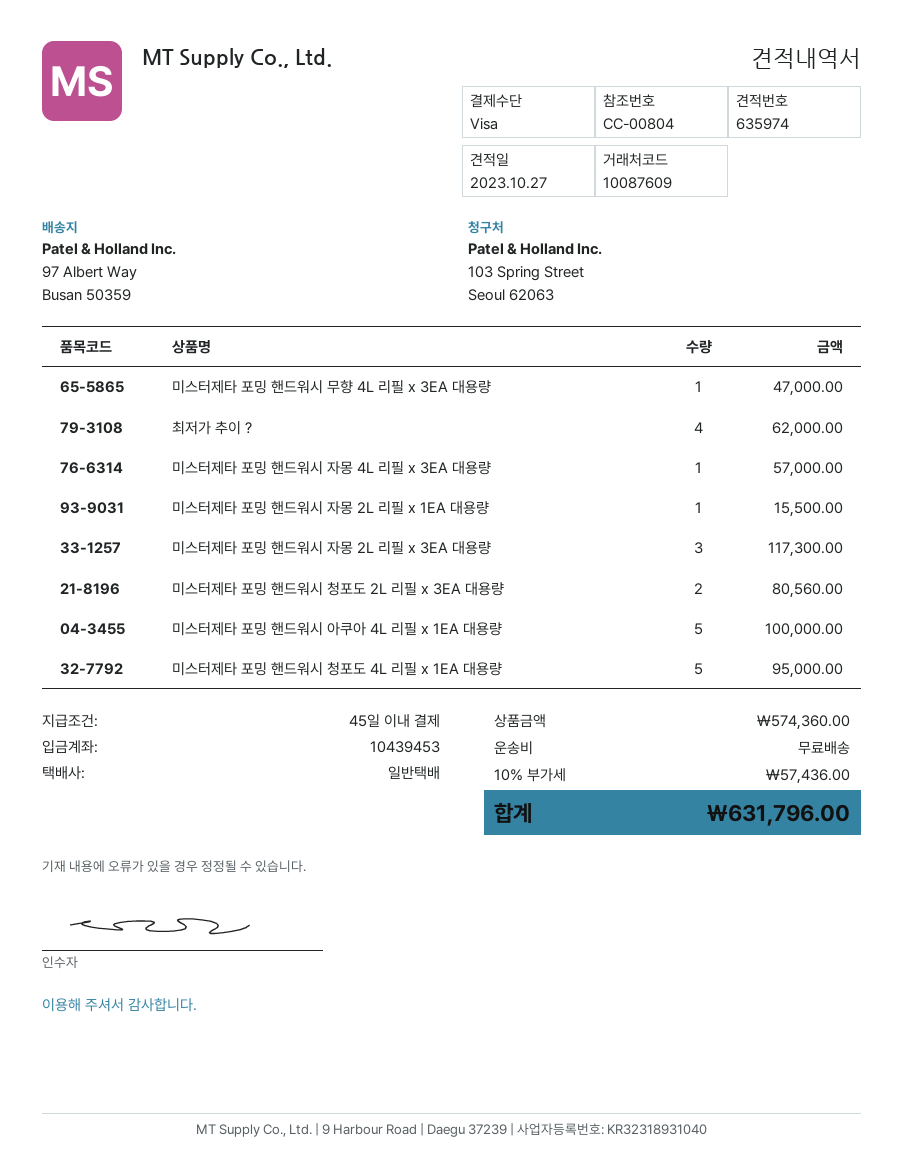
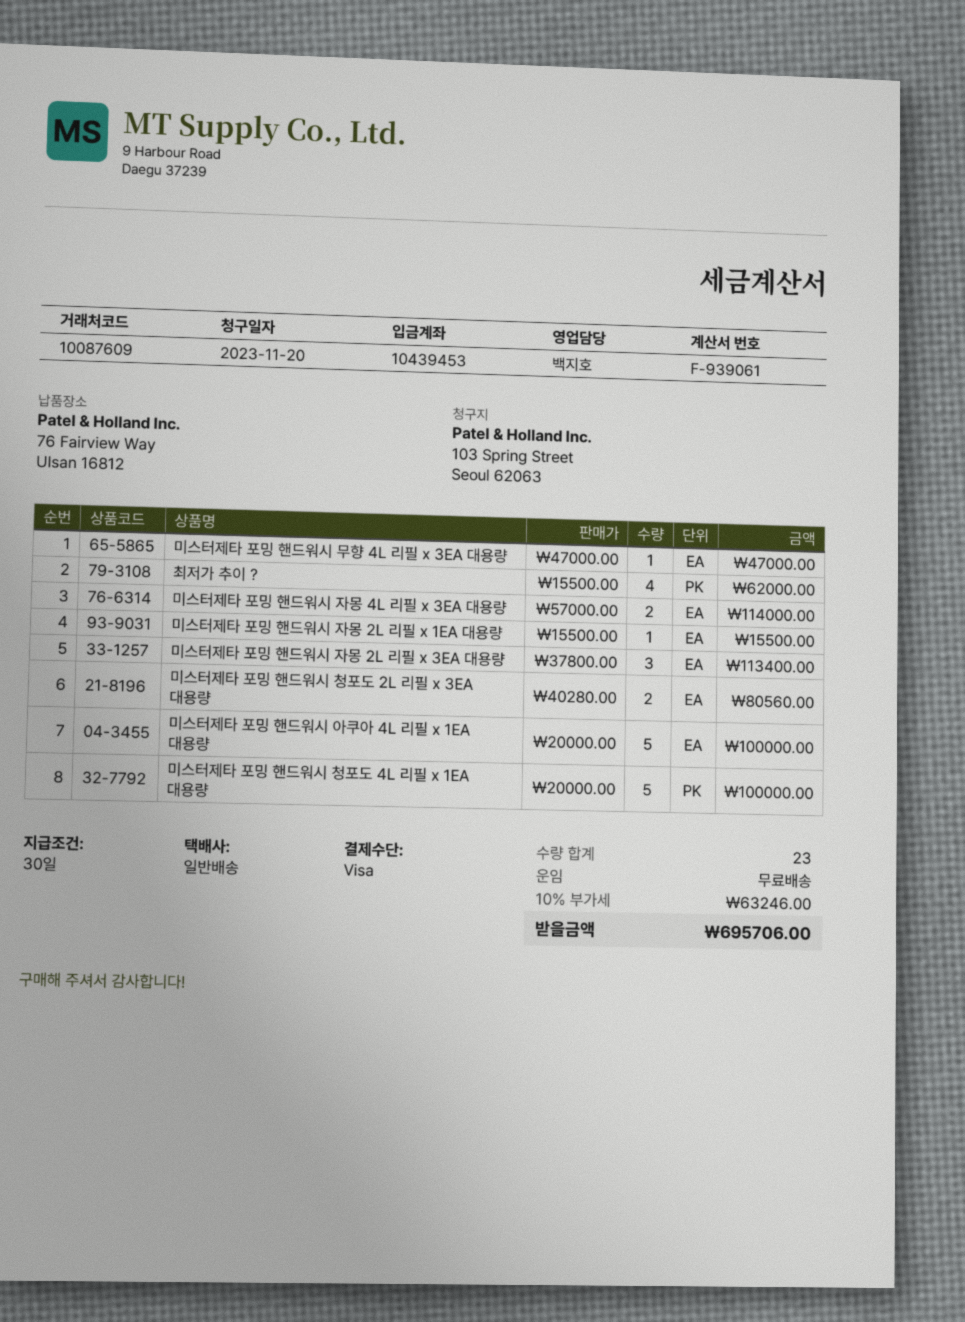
payment terms: 45 days -> 30 days
ship to: 97 Albert Way, Busan 50359 -> 76 Fairview Way, Ulsan 16812
미스터제타 포밍 핸드워시 자몽 4L 리필 x 3EA 대용량: 1 for 57000.00 -> 2 for 114000.00
미스터제타 포밍 핸드워시 자몽 2L 리필 x 3EA 대용량: 3 for 117300.00 -> 3 for 113400.00
미스터제타 포밍 핸드워시 청포도 4L 리필 x 1EA 대용량: 5 for 95000.00 -> 5 for 100000.00
tax: 10% = 57436.00 -> 10% = 63246.00
total: 631796.00 -> 695706.00

